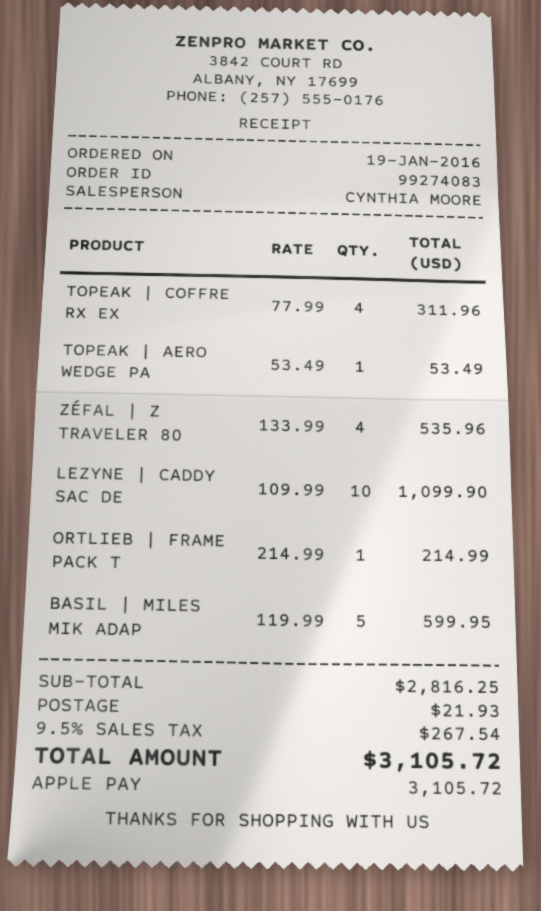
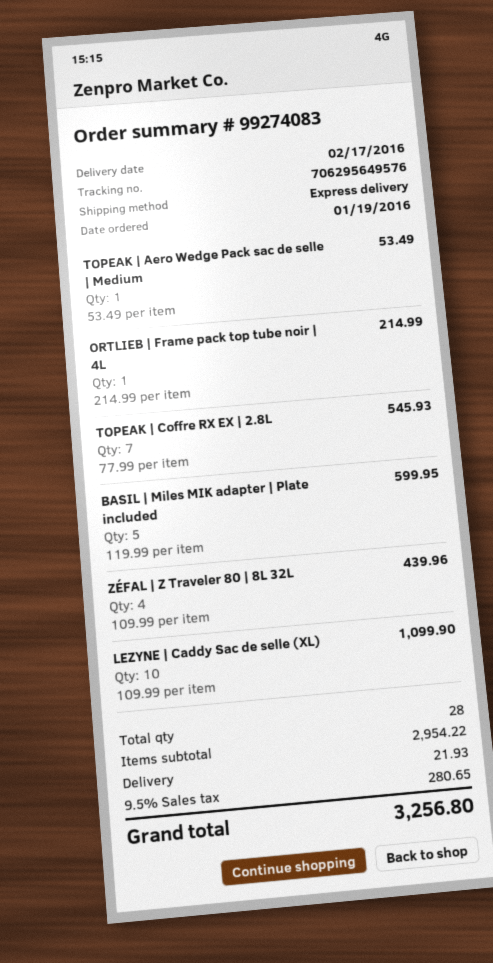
TOPEAK | COFFRE RX EX: 4 x 77.99 = 311.96 -> 7 x 77.99 = 545.93
ZÉFAL | Z TRAVELER 80: 4 x 133.99 = 535.96 -> 4 x 109.99 = 439.96
subtotal: 2816.25 -> 2954.22
tax: 9.5% = 267.54 -> 9.5% = 280.65
total: 3105.72 -> 3256.80

